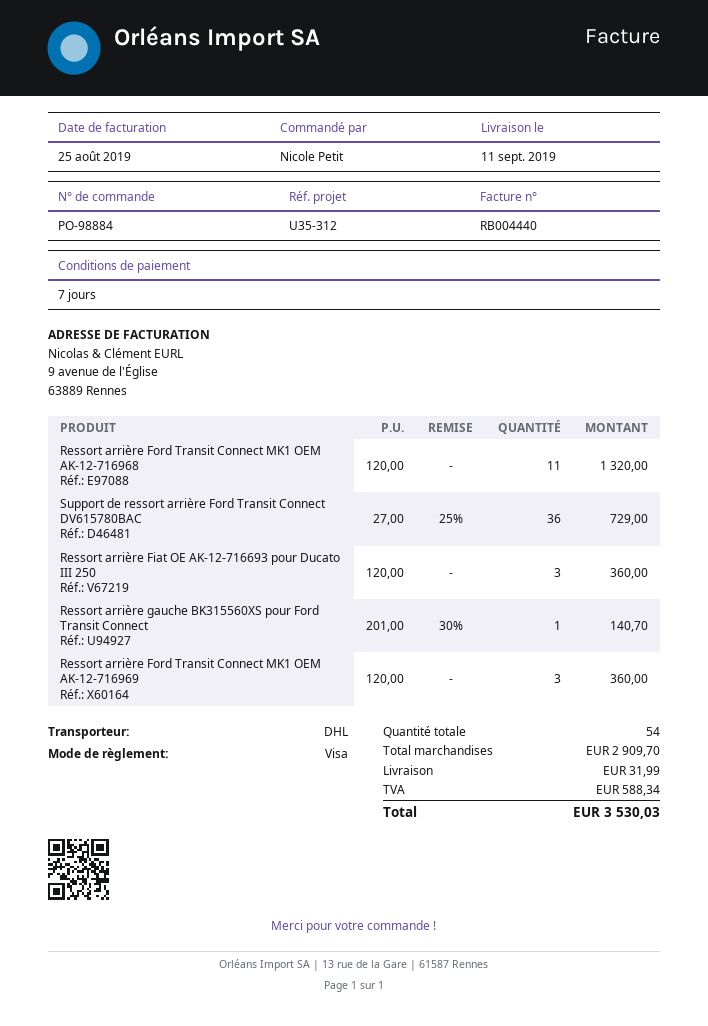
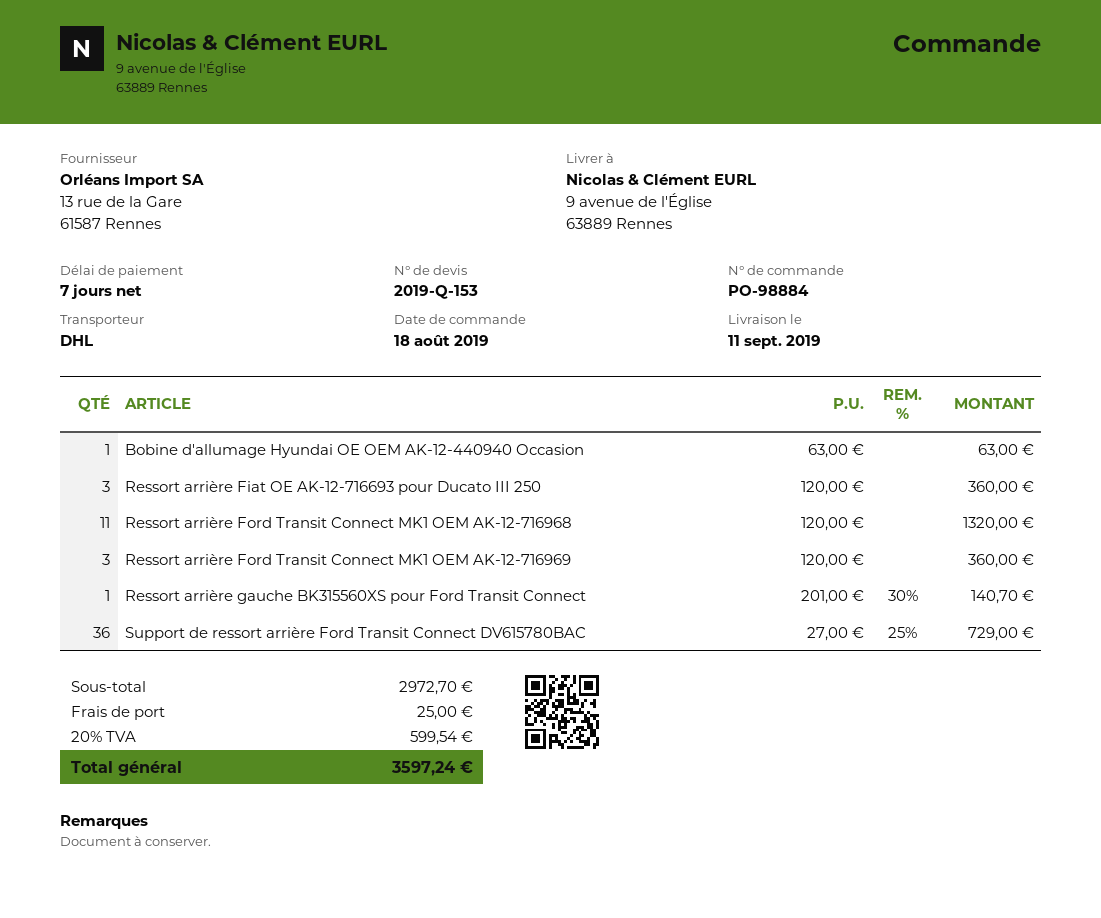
Bobine d'allumage Hyundai OE OEM AK-12-440940 Occasion: none -> 1 x 63.00 = 63.00
subtotal: 2909.70 -> 2972.70
shipping: 31.99 -> 25.00
tax: 588.34 -> 599.54
total: 3530.03 -> 3597.24

